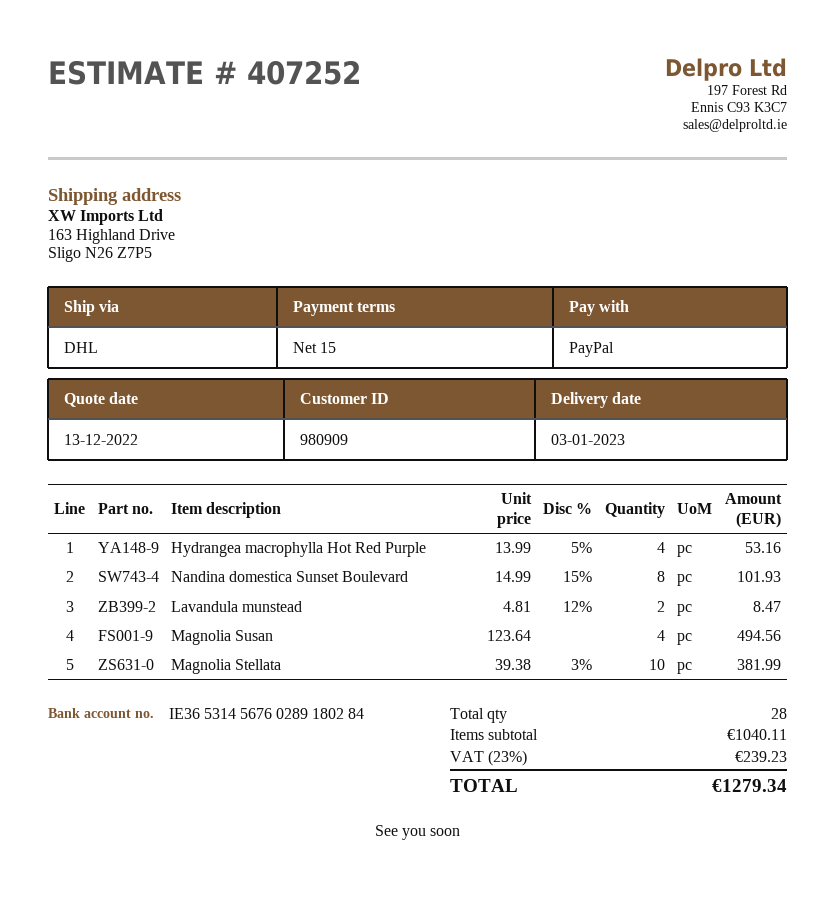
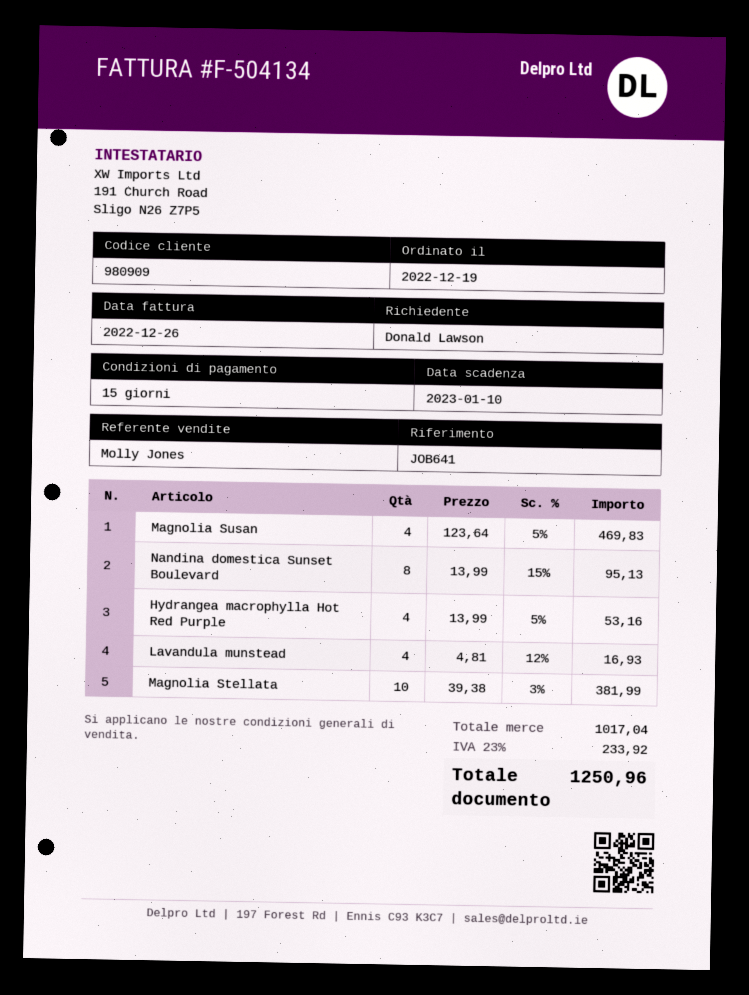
Nandina domestica Sunset Boulevard: 8 x 14.99 - 15% = 101.93 -> 8 x 13.99 - 15% = 95.13
Lavandula munstead: 2 x 4.81 - 12% = 8.47 -> 4 x 4.81 - 12% = 16.93
Magnolia Susan: 4 x 123.64 = 494.56 -> 4 x 123.64 - 5% = 469.83
subtotal: 1040.11 -> 1017.04
tax: 23% = 239.23 -> 23% = 233.92
total: 1279.34 -> 1250.96

